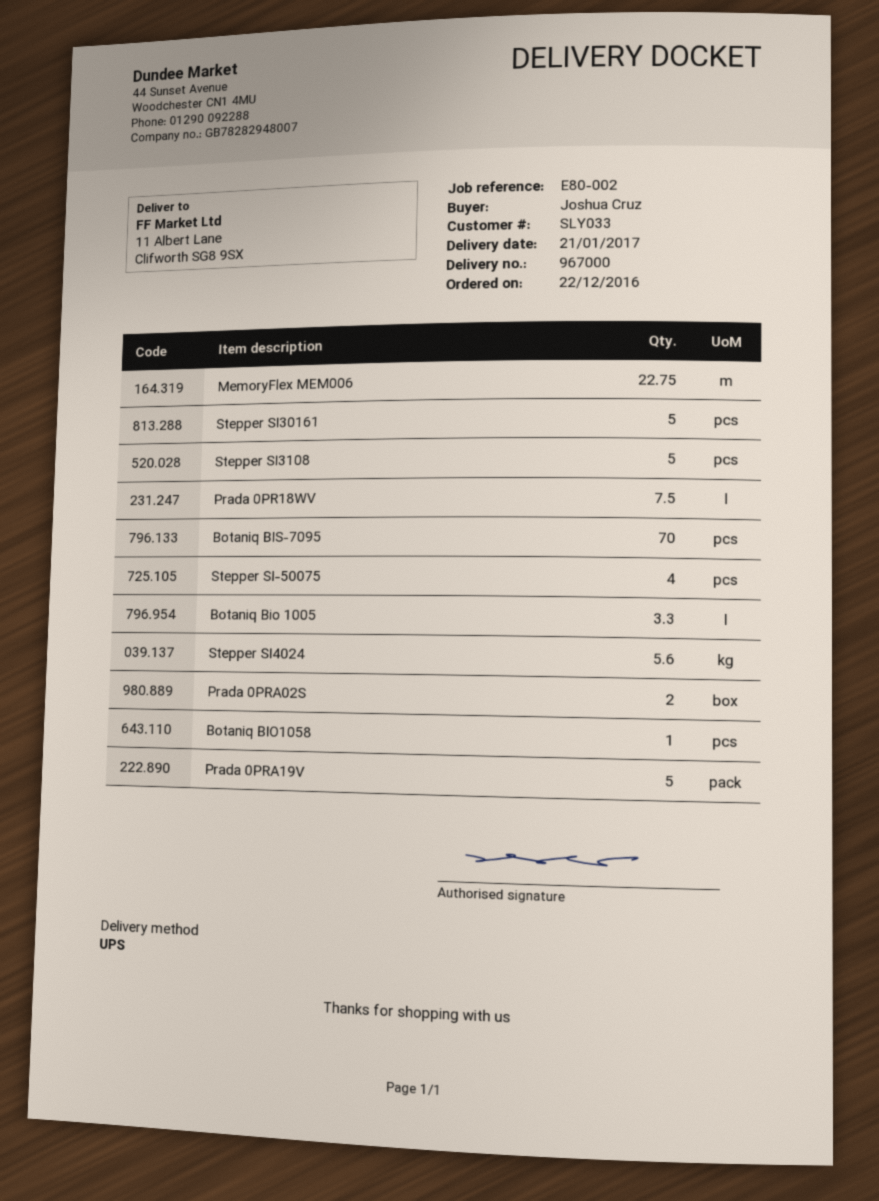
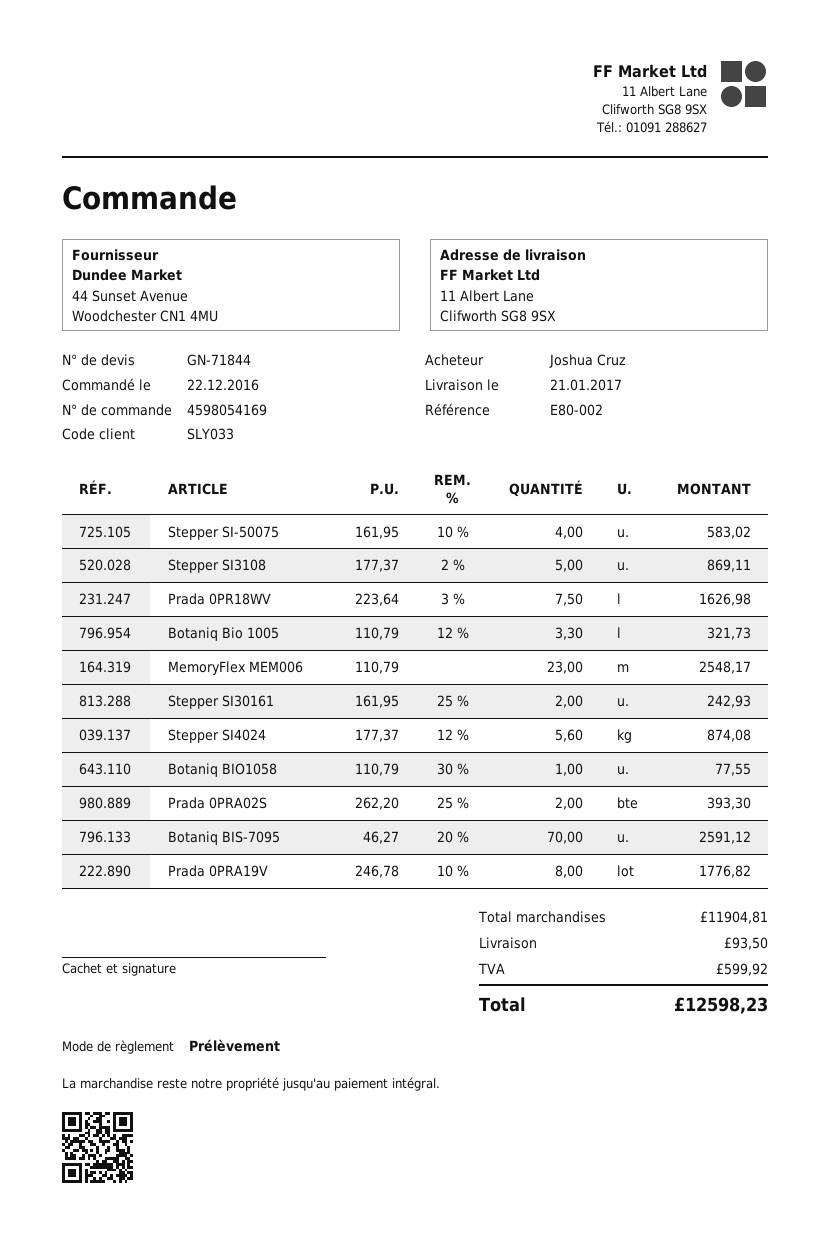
MemoryFlex MEM006: 22.75 -> 23
Stepper SI30161: 5 -> 2
Prada 0PRA19V: 5 -> 8

